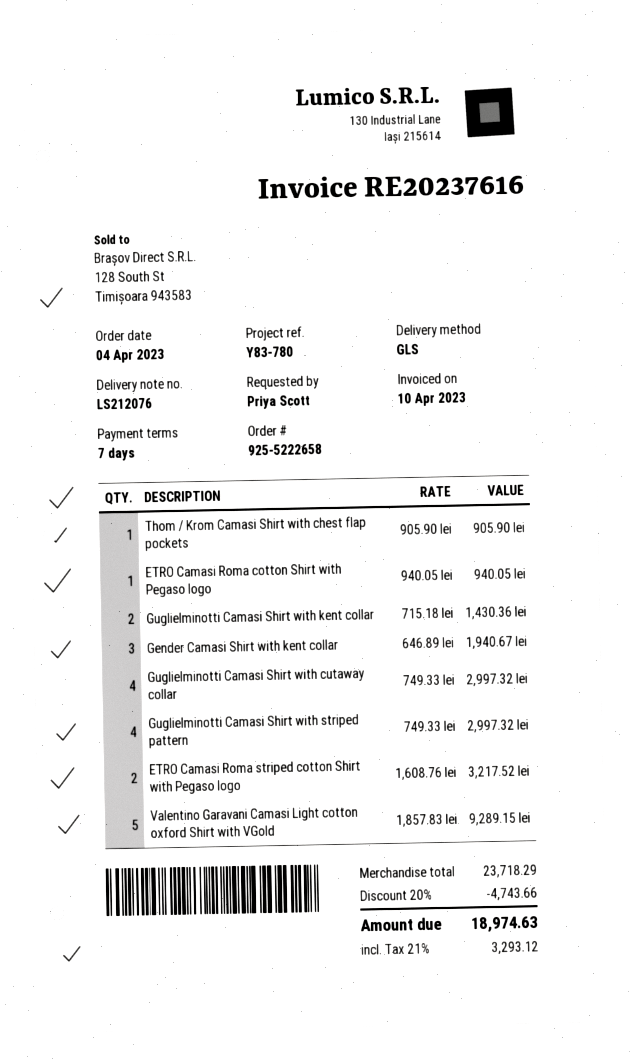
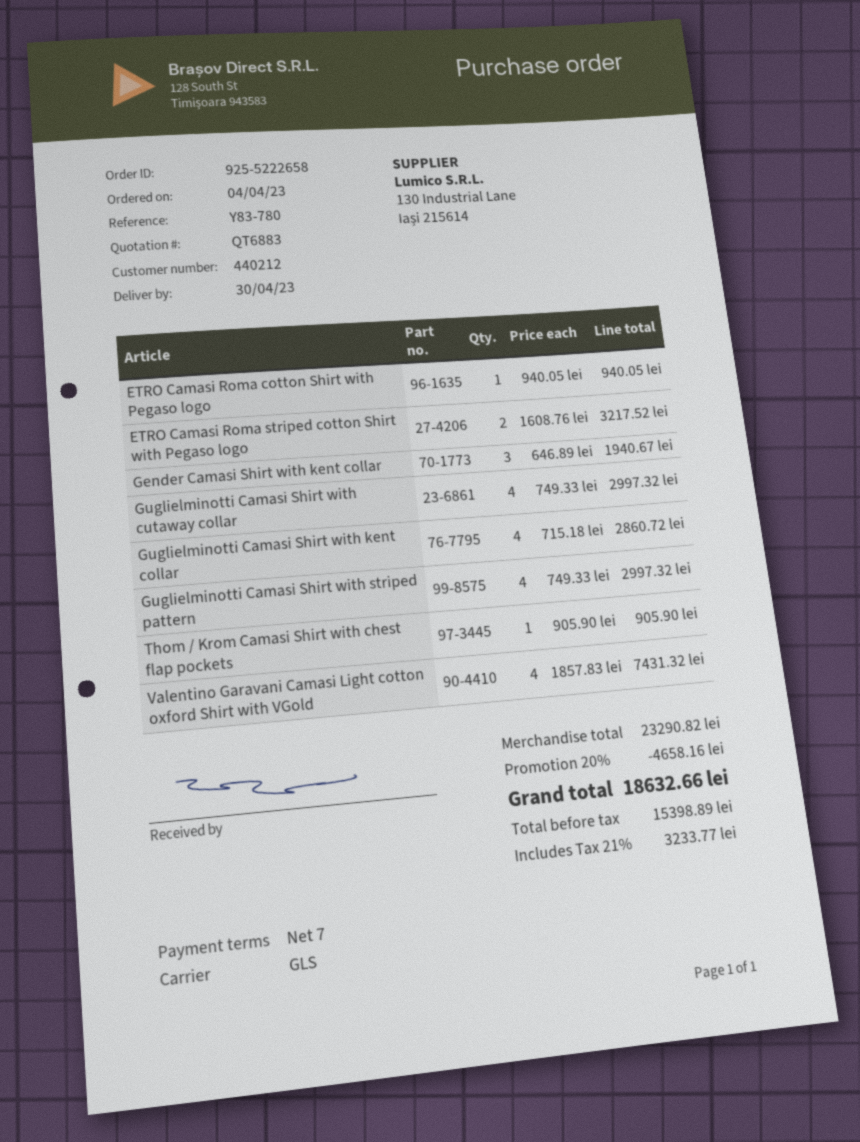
Guglielminotti Camasi Shirt with kent collar: 2 x 715.18 = 1430.36 -> 4 x 715.18 = 2860.72
Valentino Garavani Camasi Light cotton oxford Shirt with VGold: 5 x 1857.83 = 9289.15 -> 4 x 1857.83 = 7431.32
subtotal: 23718.29 -> 23290.82
discount: 20% = 4743.66 -> 20% = 4658.16
tax: 21% = 3293.12 -> 21% = 3233.77
total: 18974.63 -> 18632.66

